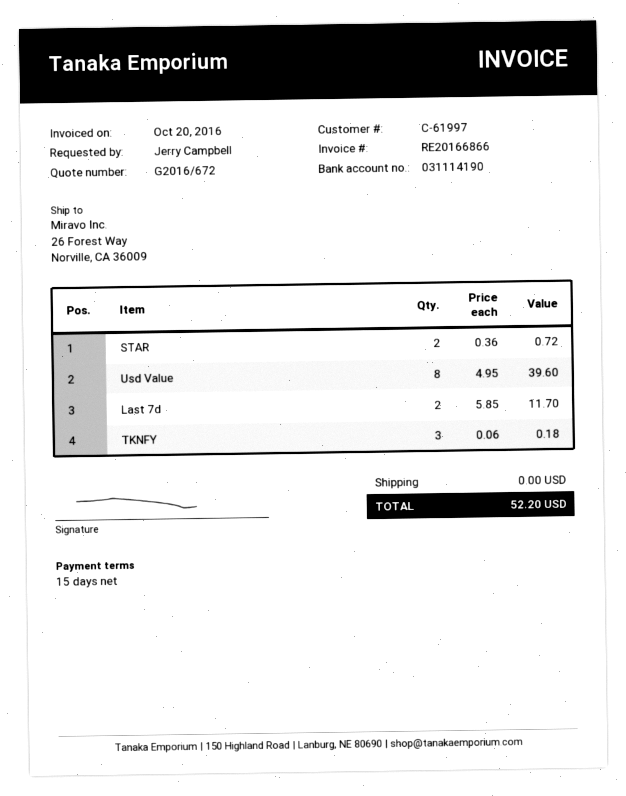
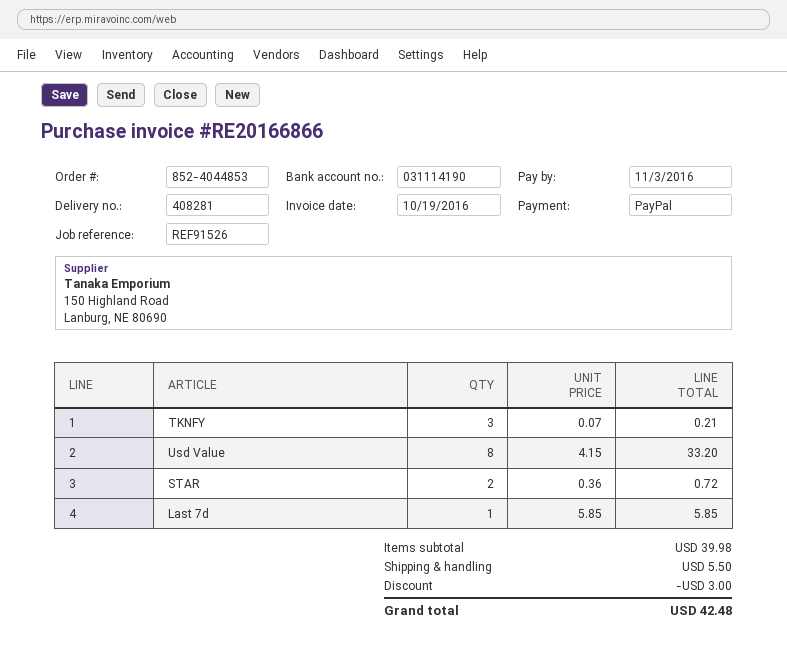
invoice date: 2016-10-20 -> 2016-10-19
Usd Value: 8 x 4.95 = 39.60 -> 8 x 4.15 = 33.20
Last 7d: 2 x 5.85 = 11.70 -> 1 x 5.85 = 5.85
TKNFY: 3 x 0.06 = 0.18 -> 3 x 0.07 = 0.21
discount: none -> 3.00
shipping: 0.00 -> 5.50
total: 52.20 -> 42.48

